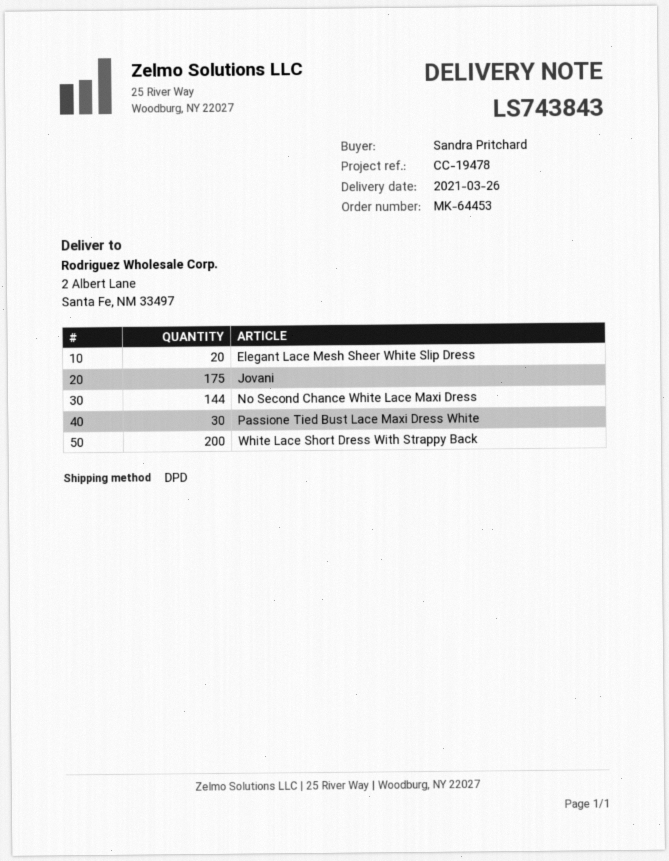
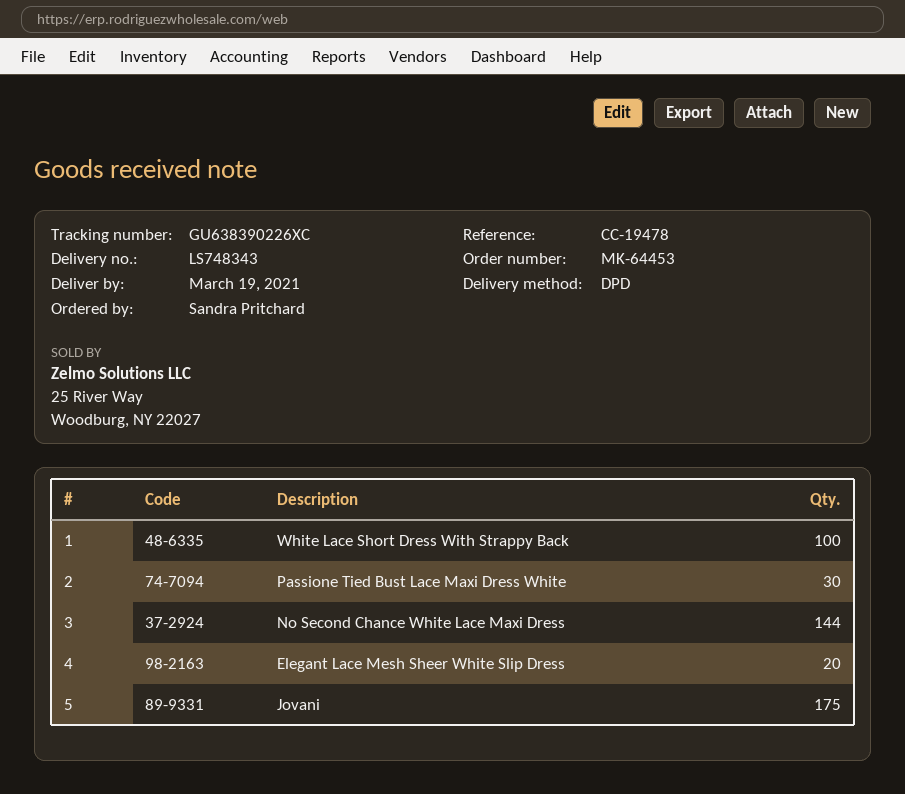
delivery note number: LS743843 -> LS748343
delivery date: 2021-03-26 -> 2021-03-19
White Lace Short Dress With Strappy Back: 200 -> 100

